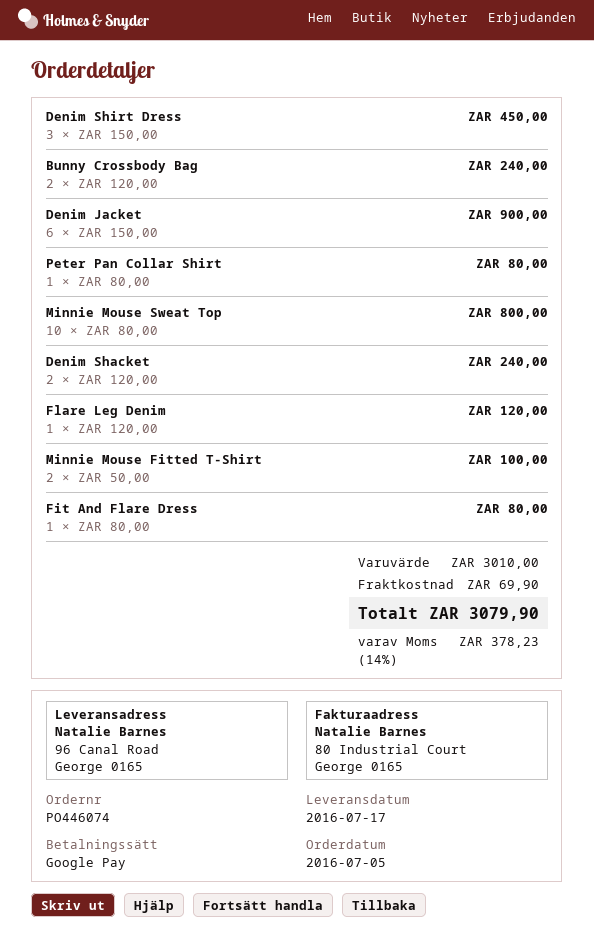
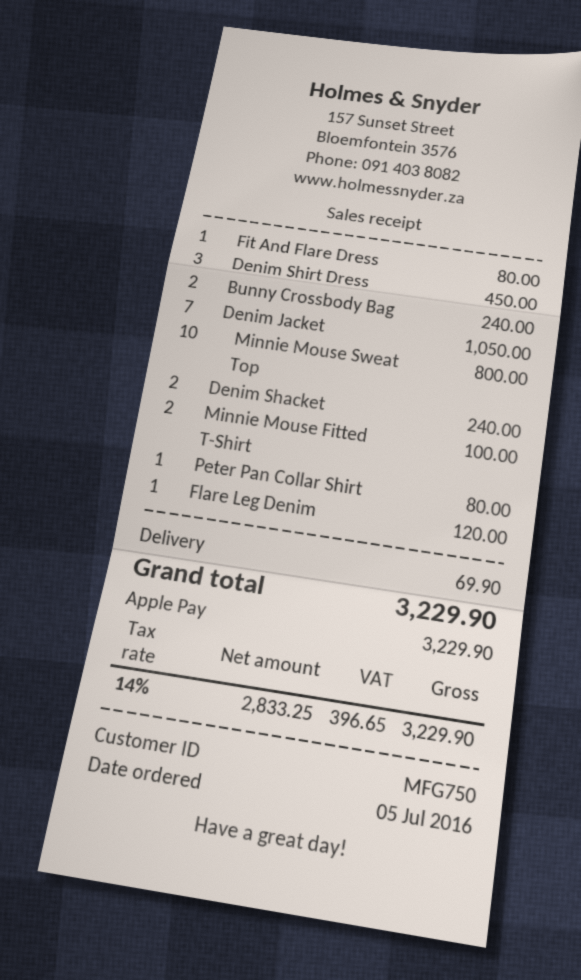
payment method: Google Pay -> Apple Pay
Denim Jacket: 6 for 900.00 -> 7 for 1050.00
tax: 14% = 378.23 -> 14% = 396.65
total: 3079.90 -> 3229.90

